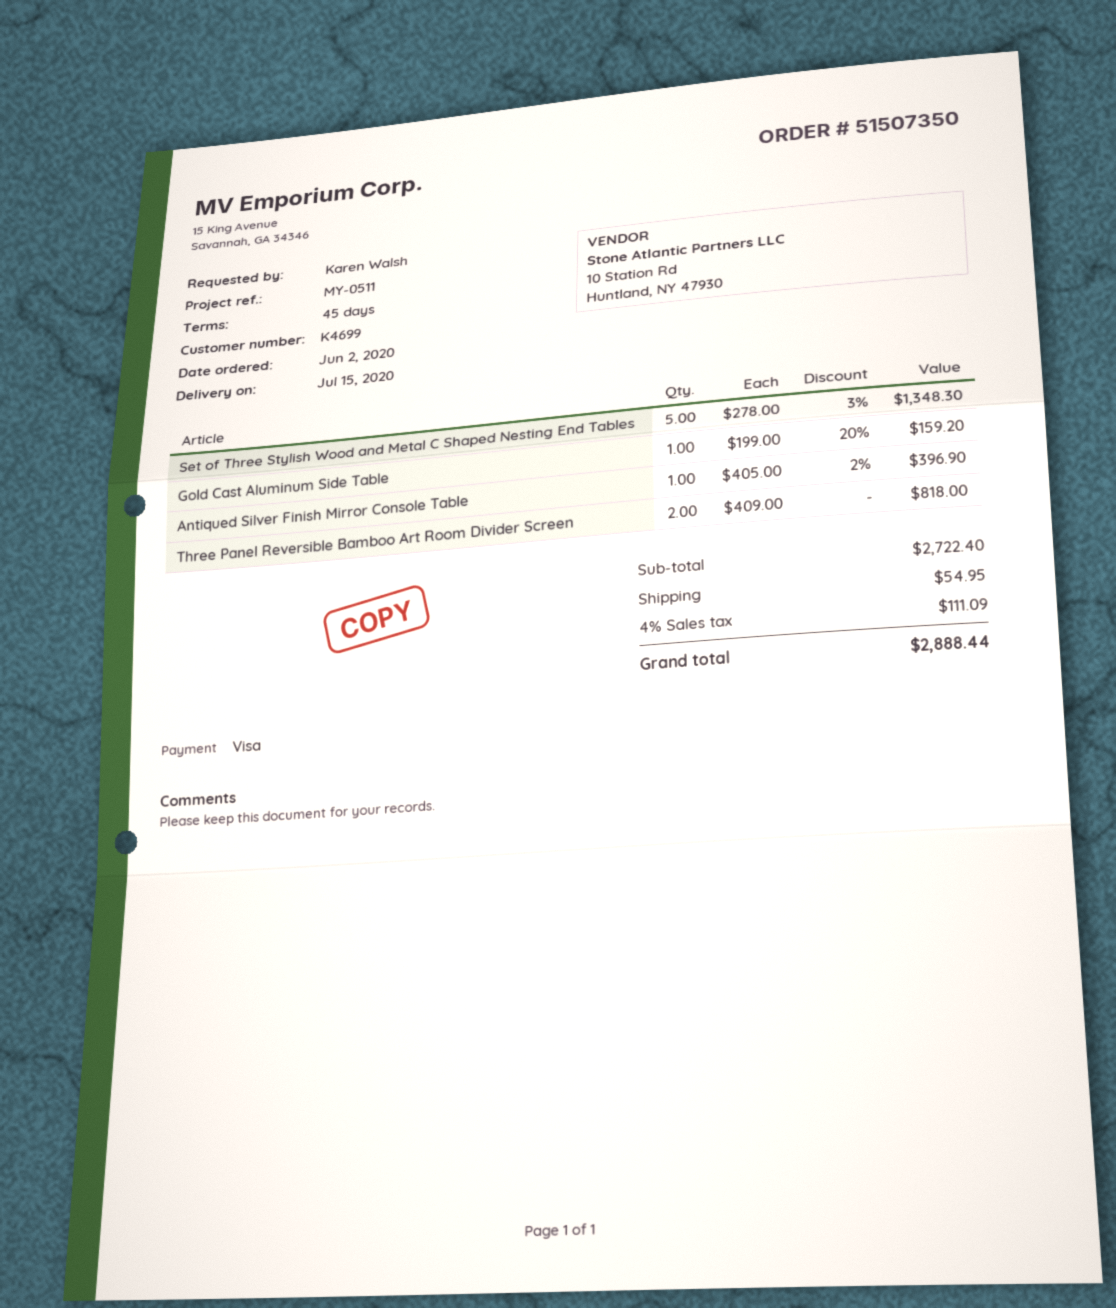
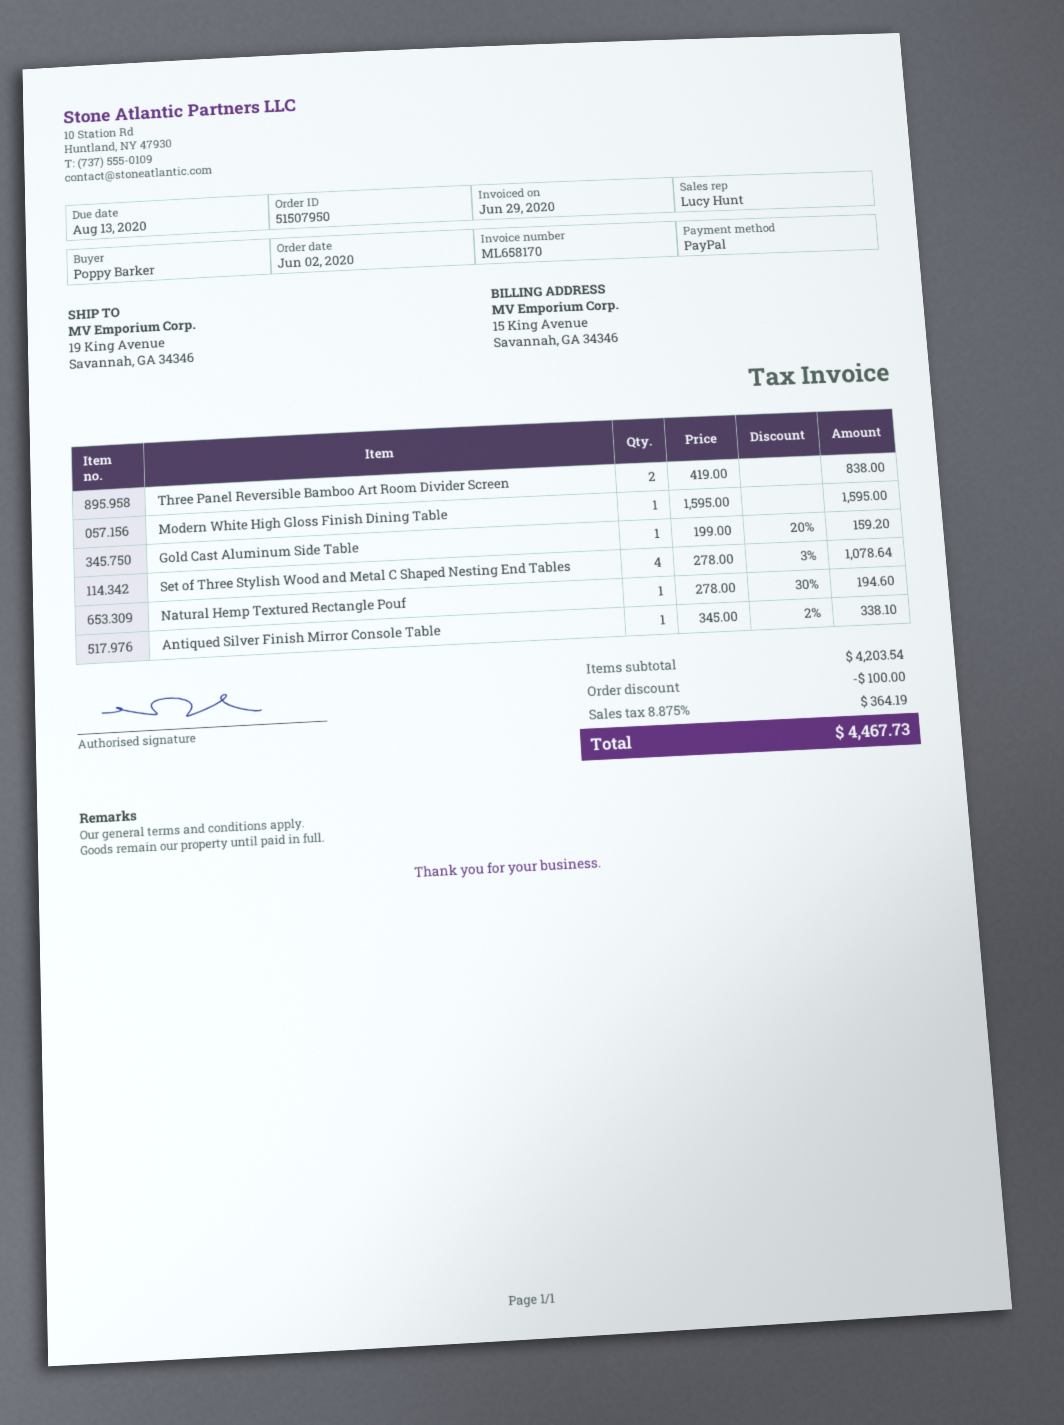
order number: 51507350 -> 51507950
ordered by: Karen Walsh -> Poppy Barker
payment method: Visa -> PayPal
Set of Three Stylish Wood and Metal C Shaped Nesting End Tables: 5 x 278.00 - 3% = 1348.30 -> 4 x 278.00 - 3% = 1078.64
Antiqued Silver Finish Mirror Console Table: 1 x 405.00 - 2% = 396.90 -> 1 x 345.00 - 2% = 338.10
Three Panel Reversible Bamboo Art Room Divider Screen: 2 x 409.00 = 818.00 -> 2 x 419.00 = 838.00
Modern White High Gloss Finish Dining Table: none -> 1 x 1595.00 = 1595.00
Natural Hemp Textured Rectangle Pouf: none -> 1 x 278.00 - 30% = 194.60
subtotal: 2722.40 -> 4203.54
discount: none -> 100.00
shipping: 54.95 -> none
tax: 4% = 111.09 -> 8.875% = 364.19
total: 2888.44 -> 4467.73

